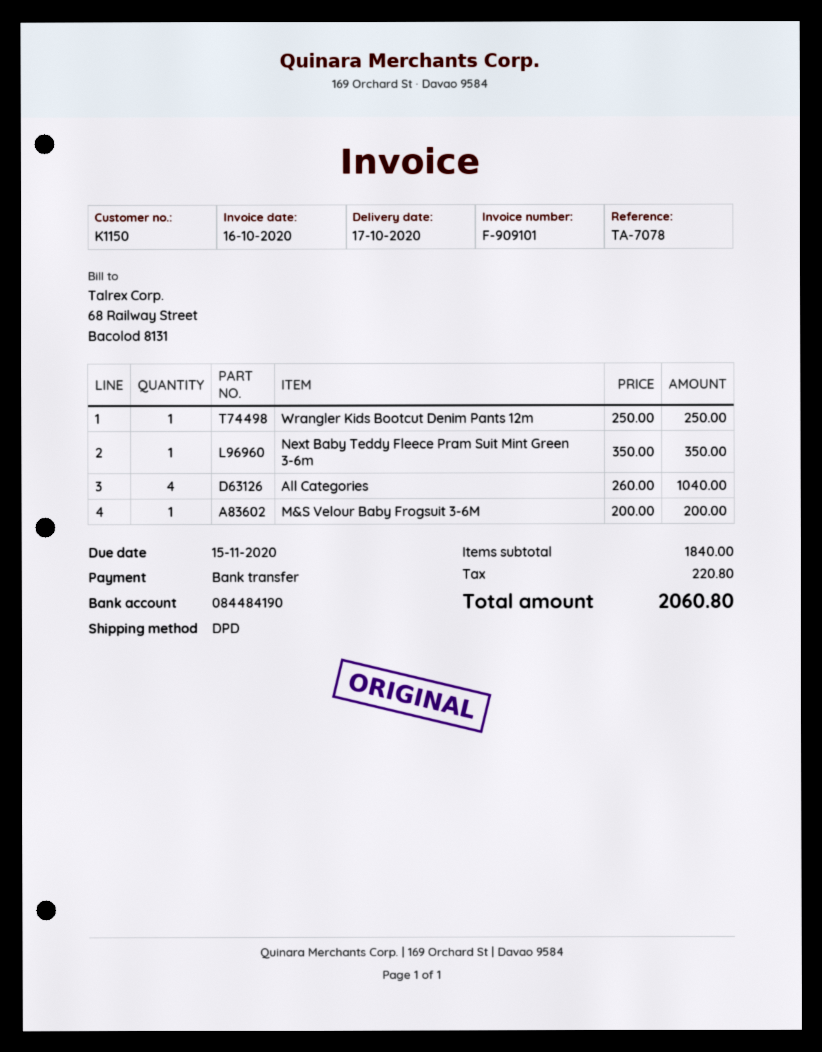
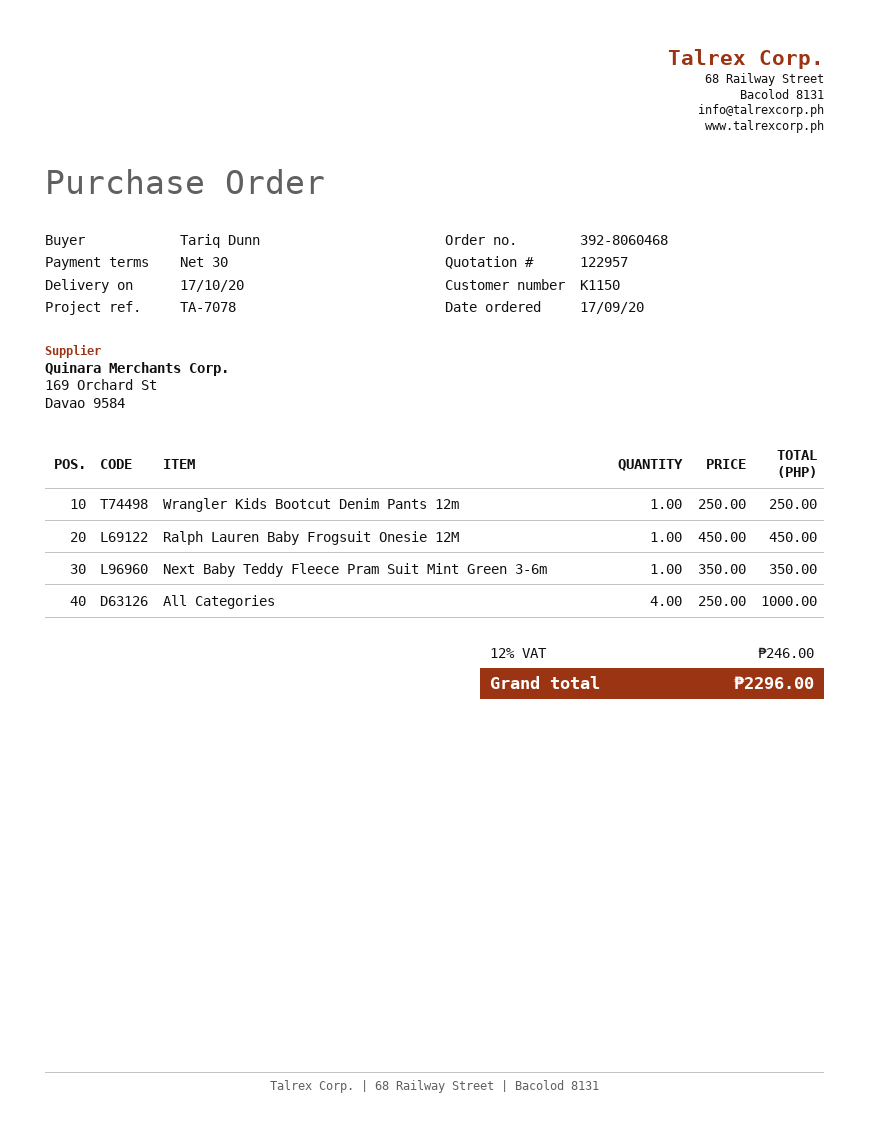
All Categories: 4 x 260.00 = 1040.00 -> 4 x 250.00 = 1000.00
M&S Velour Baby Frogsuit 3-6M: 1 x 200.00 = 200.00 -> none
Ralph Lauren Baby Frogsuit Onesie 12M: none -> 1 x 450.00 = 450.00
tax: 220.80 -> 246.00
total: 2060.80 -> 2296.00

